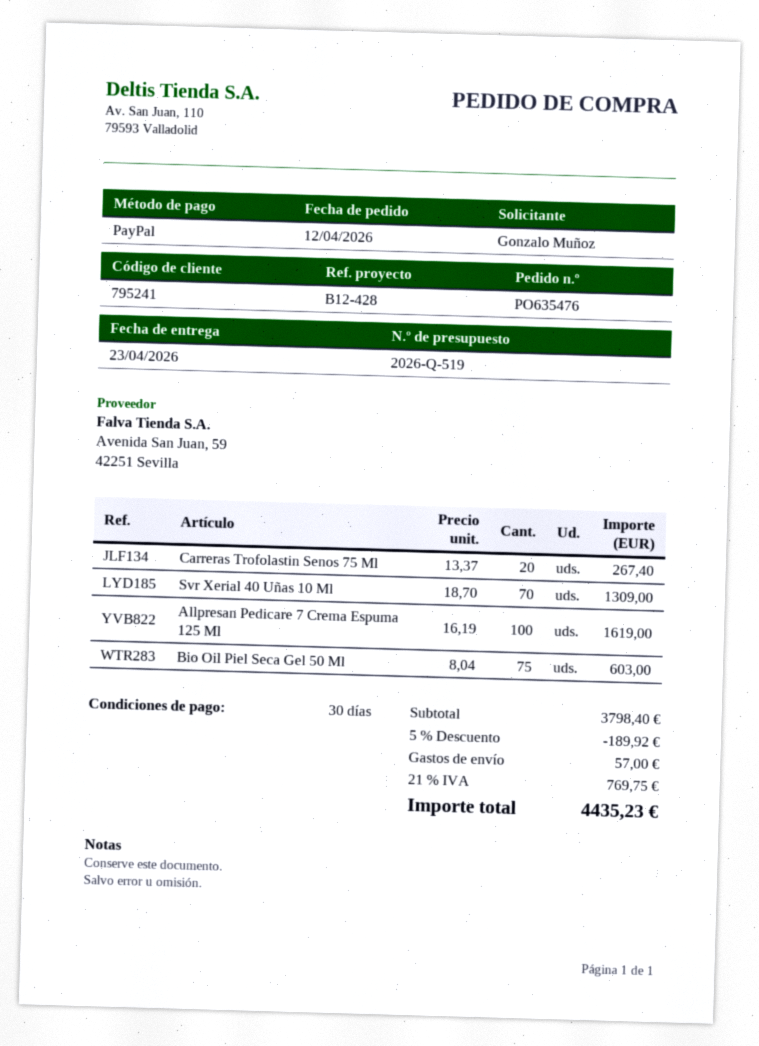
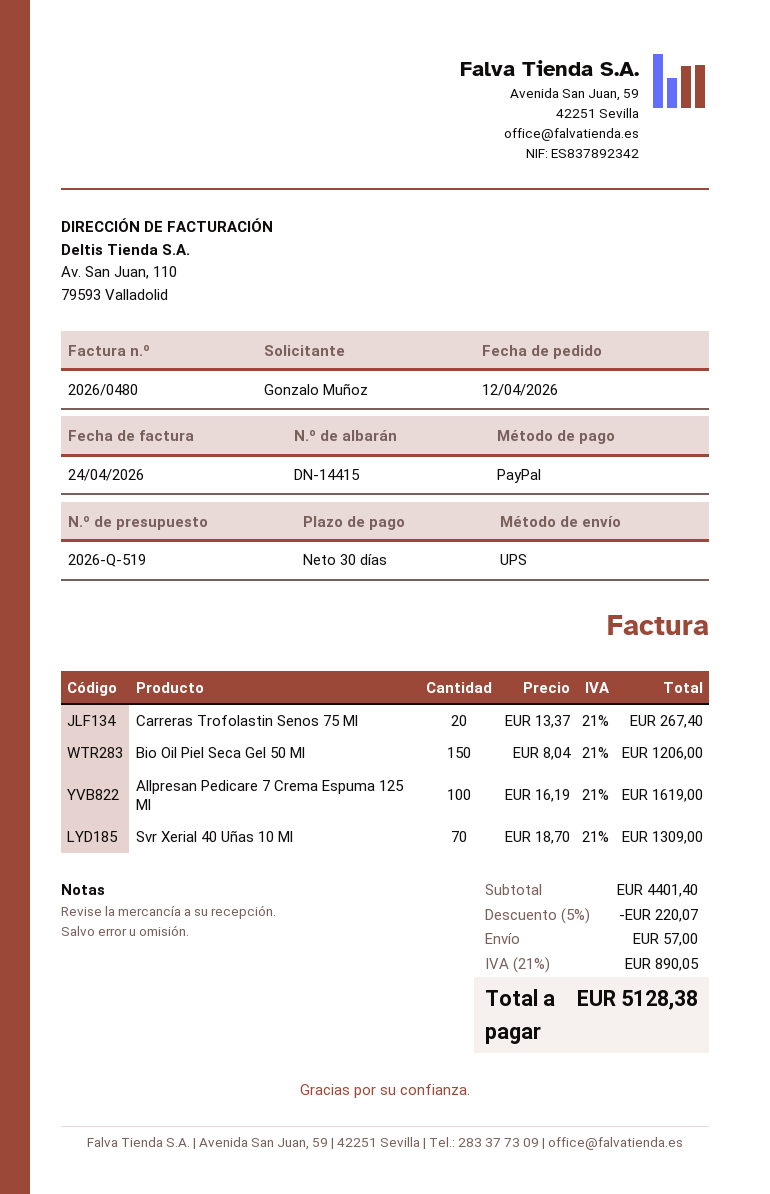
Bio Oil Piel Seca Gel 50 Ml: 75 x 8.04 = 603.00 -> 150 x 8.04 = 1206.00
subtotal: 3798.40 -> 4401.40
discount: 5% = 189.92 -> 5% = 220.07
tax: 21% = 769.75 -> 21% = 890.05
total: 4435.23 -> 5128.38

